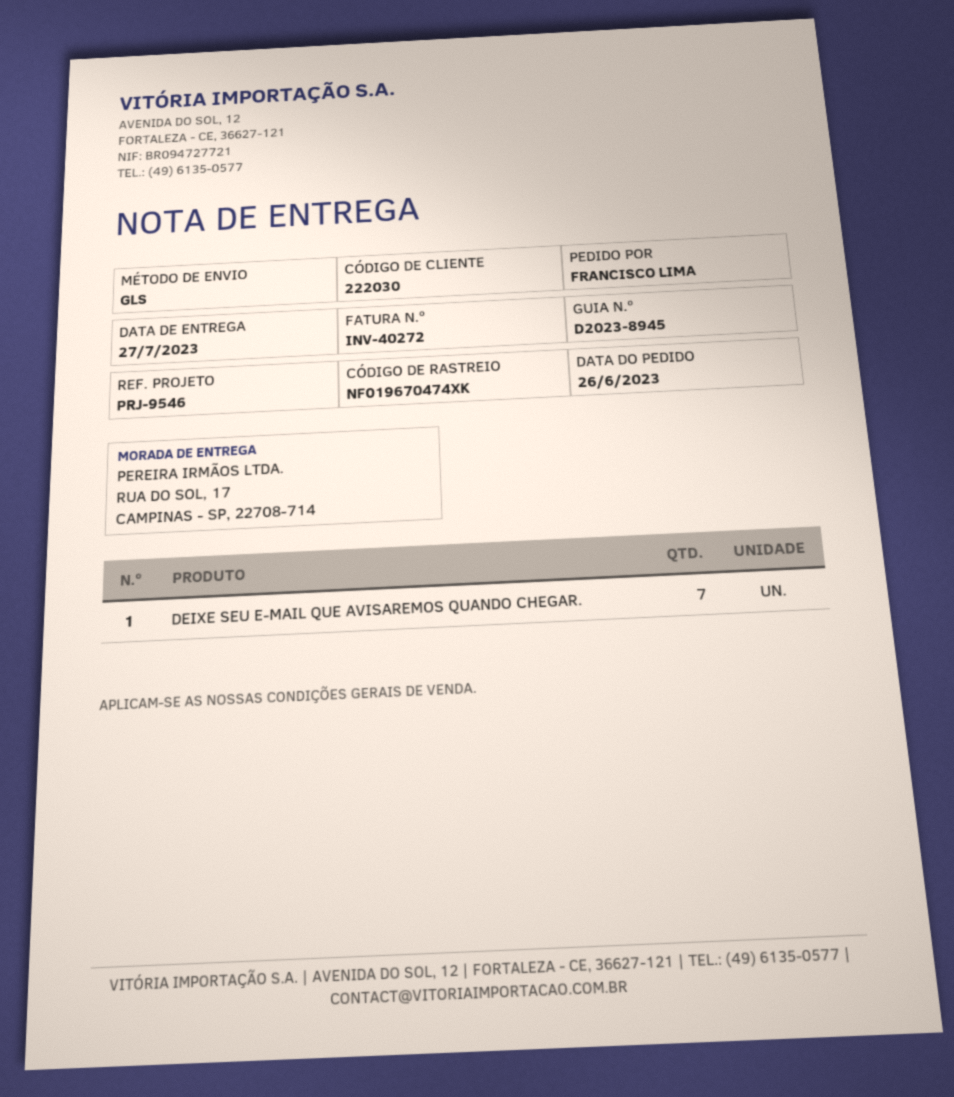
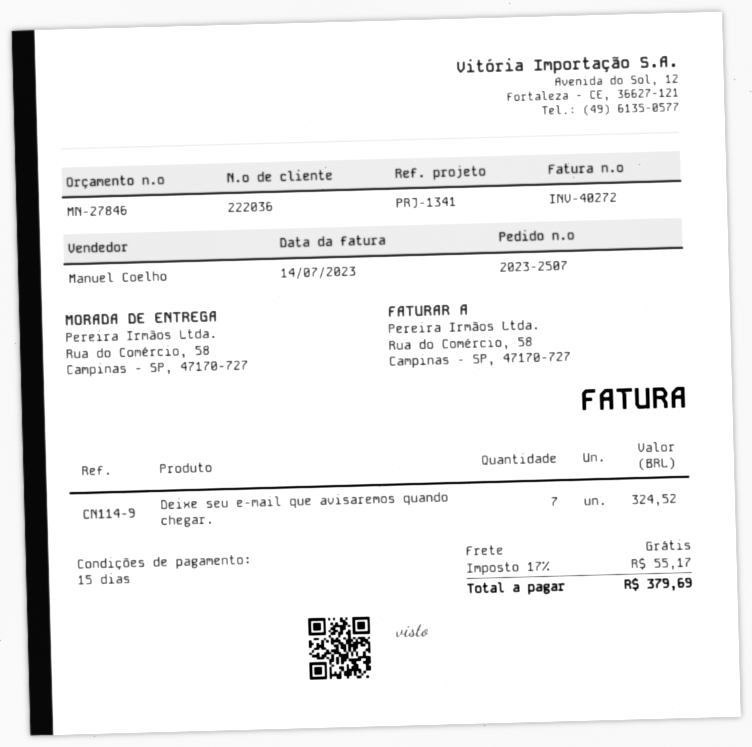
customer number: 222030 -> 222036
reference: PRJ-9546 -> PRJ-1341
ship to: RUA DO SOL, 17, CAMPINAS - SP, 22708-714 -> Rua do Comércio, 58, Campinas - SP, 47170-727

